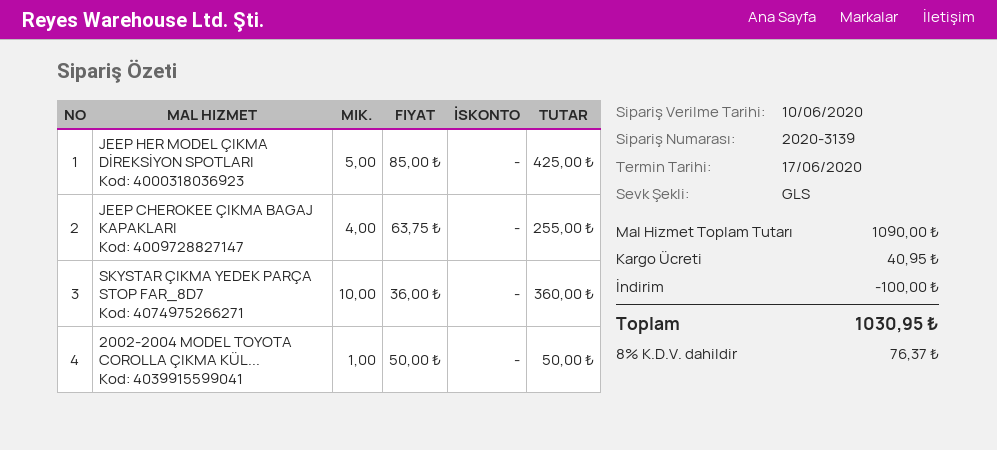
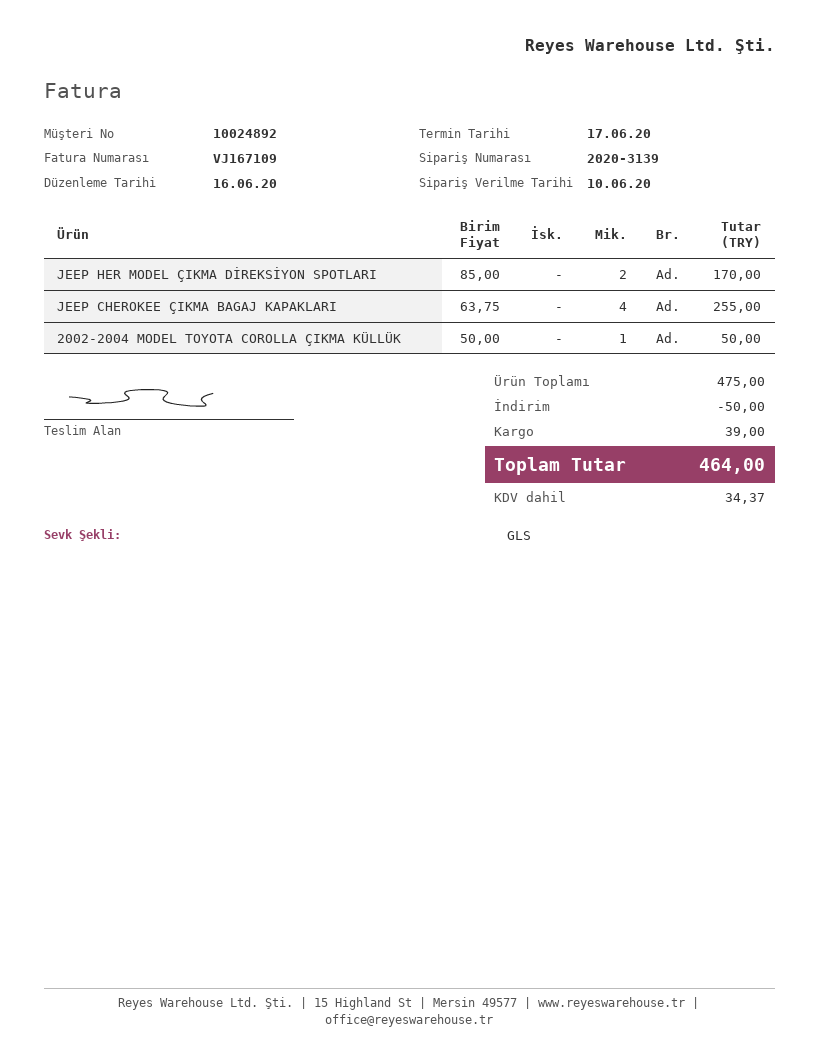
JEEP HER MODEL ÇIKMA DİREKSİYON SPOTLARI: 5 x 85.00 = 425.00 -> 2 x 85.00 = 170.00
SKYSTAR ÇIKMA YEDEK PARÇA STOP FAR_8D7: 10 x 36.00 = 360.00 -> none
subtotal: 1090.00 -> 475.00
discount: 100.00 -> 50.00
shipping: 40.95 -> 39.00
tax: 76.37 -> 34.37
total: 1030.95 -> 464.00

